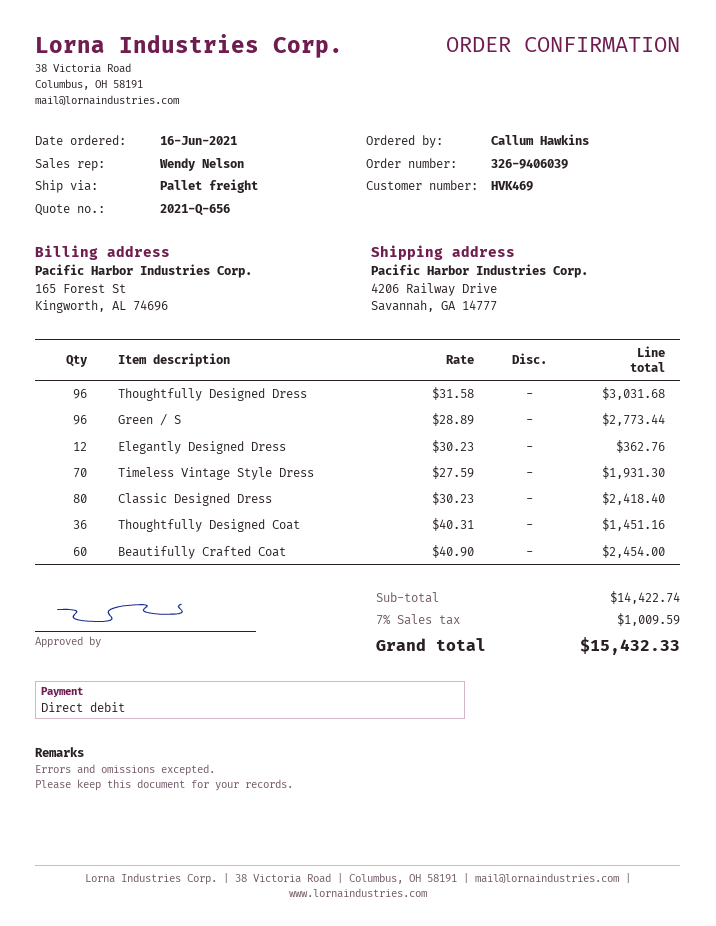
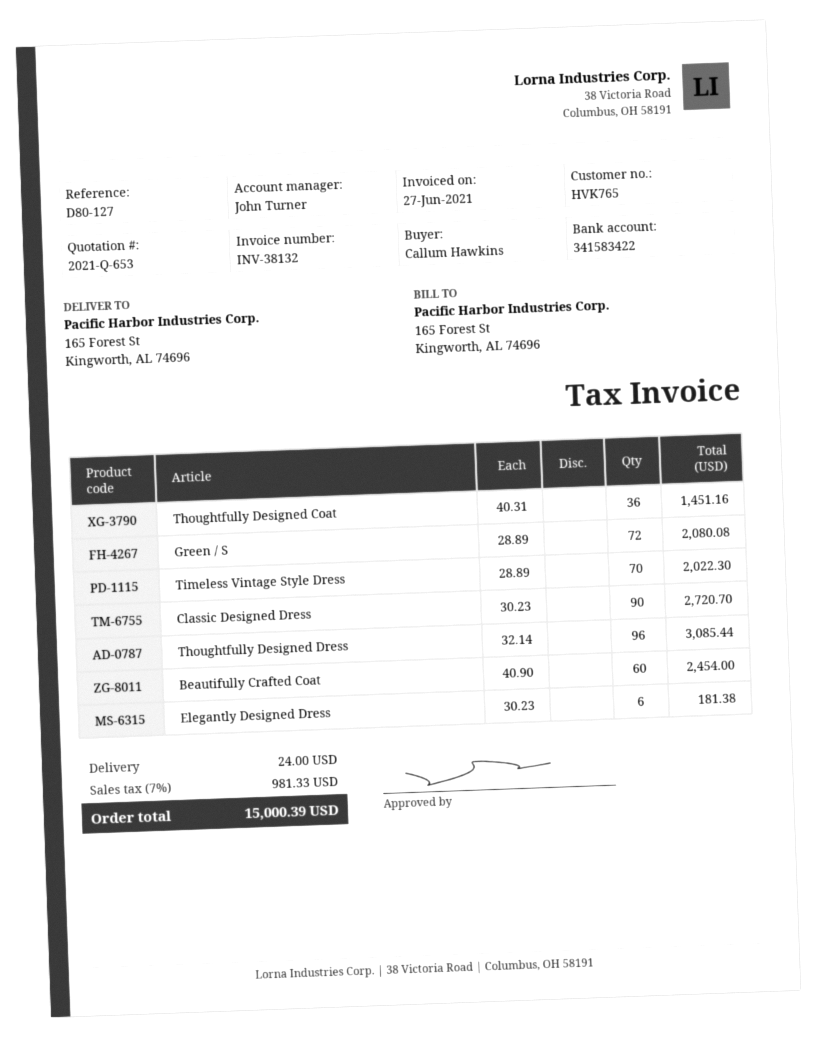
quote number: 2021-Q-656 -> 2021-Q-653
customer number: HVK469 -> HVK765
sales rep: Wendy Nelson -> John Turner
ship to: 4206 Railway Drive, Savannah, GA 14777 -> 165 Forest St, Kingworth, AL 74696
Thoughtfully Designed Dress: 96 x 31.58 = 3031.68 -> 96 x 32.14 = 3085.44
Green / S: 96 x 28.89 = 2773.44 -> 72 x 28.89 = 2080.08
Elegantly Designed Dress: 12 x 30.23 = 362.76 -> 6 x 30.23 = 181.38
Timeless Vintage Style Dress: 70 x 27.59 = 1931.30 -> 70 x 28.89 = 2022.30
Classic Designed Dress: 80 x 30.23 = 2418.40 -> 90 x 30.23 = 2720.70
shipping: none -> 24.00
tax: 7% = 1009.59 -> 7% = 981.33
total: 15432.33 -> 15000.39

